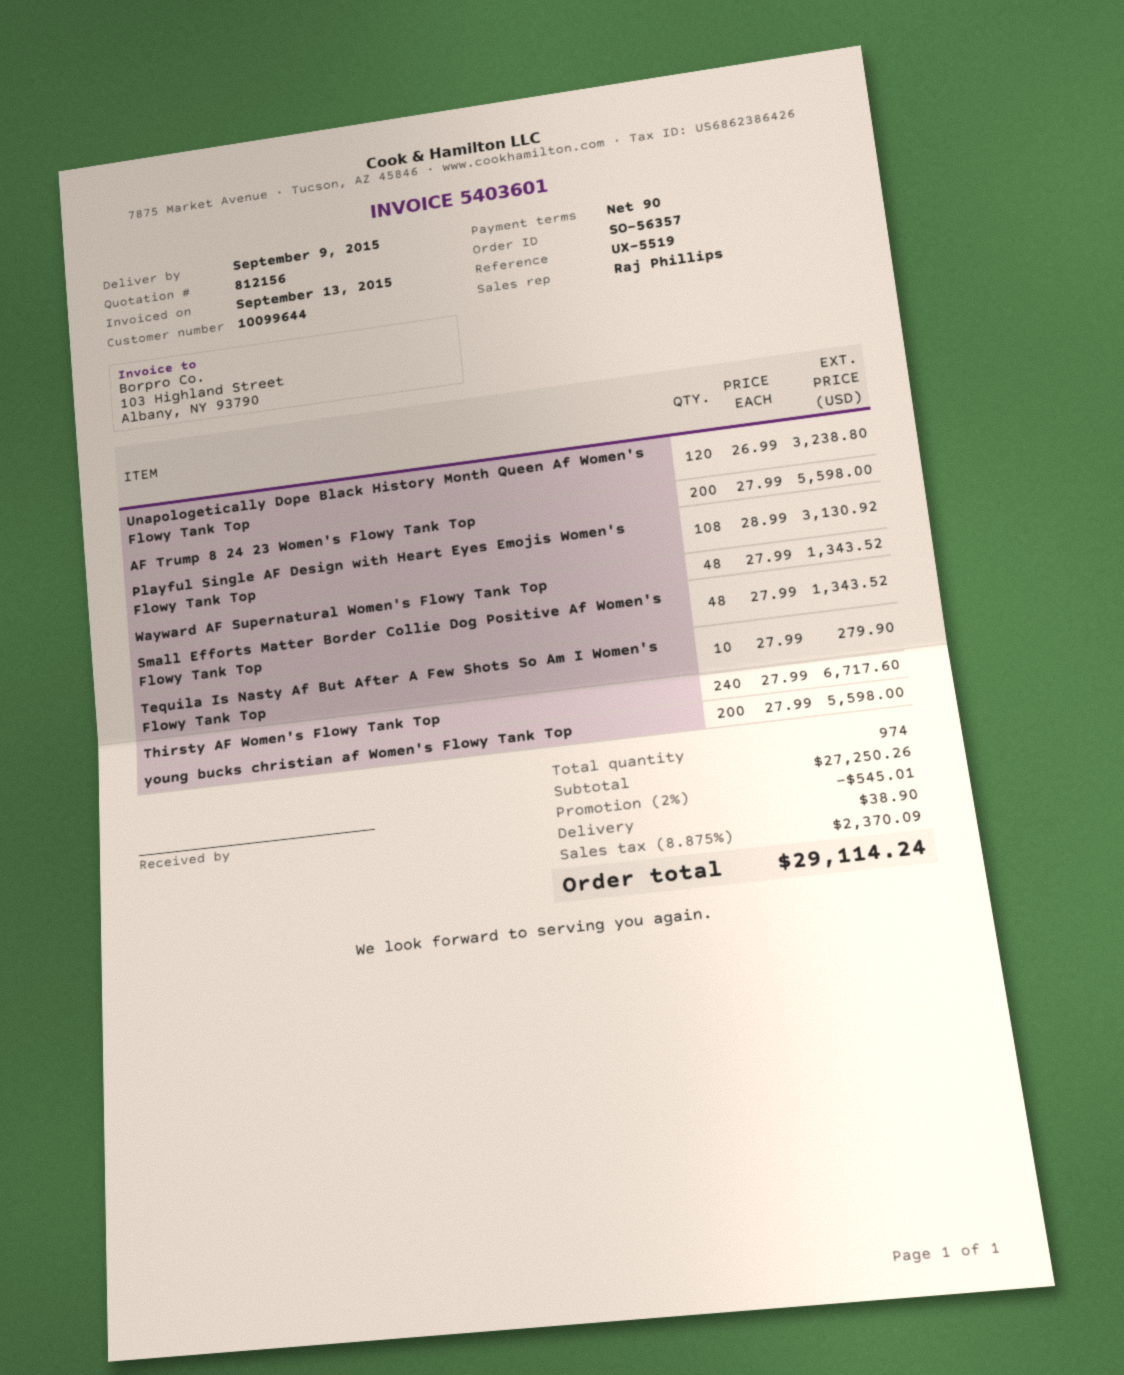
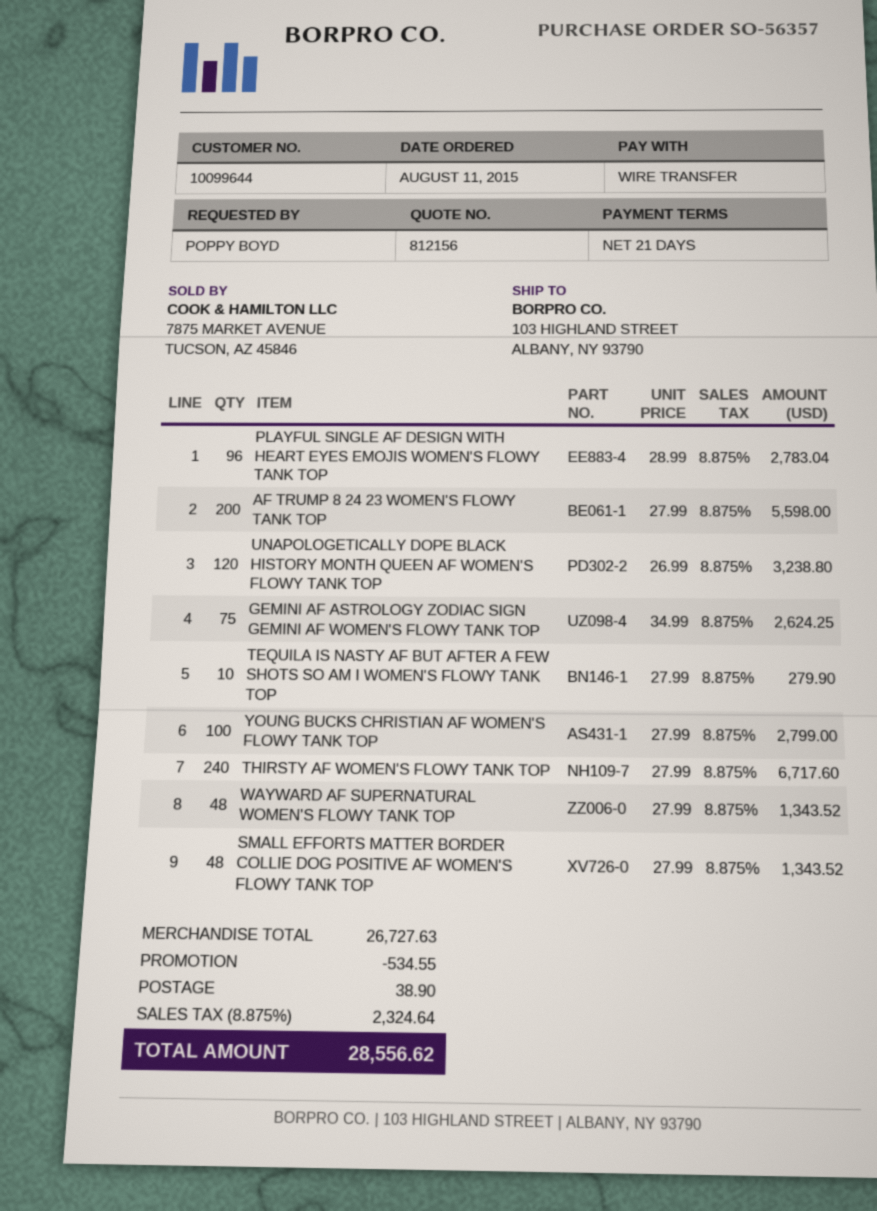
payment terms: 90 days -> 21 days
Playful Single AF Design with Heart Eyes Emojis Women's Flowy Tank Top: 108 x 28.99 = 3130.92 -> 96 x 28.99 = 2783.04
young bucks christian af Women's Flowy Tank Top: 200 x 27.99 = 5598.00 -> 100 x 27.99 = 2799.00
GEMINI AF ASTROLOGY ZODIAC SIGN GEMINI AF WOMEN'S FLOWY TANK TOP: none -> 75 x 34.99 = 2624.25
subtotal: 27250.26 -> 26727.63
discount: 545.01 -> 534.55
tax: 8.875% = 2370.09 -> 8.875% = 2324.64
total: 29114.24 -> 28556.62

